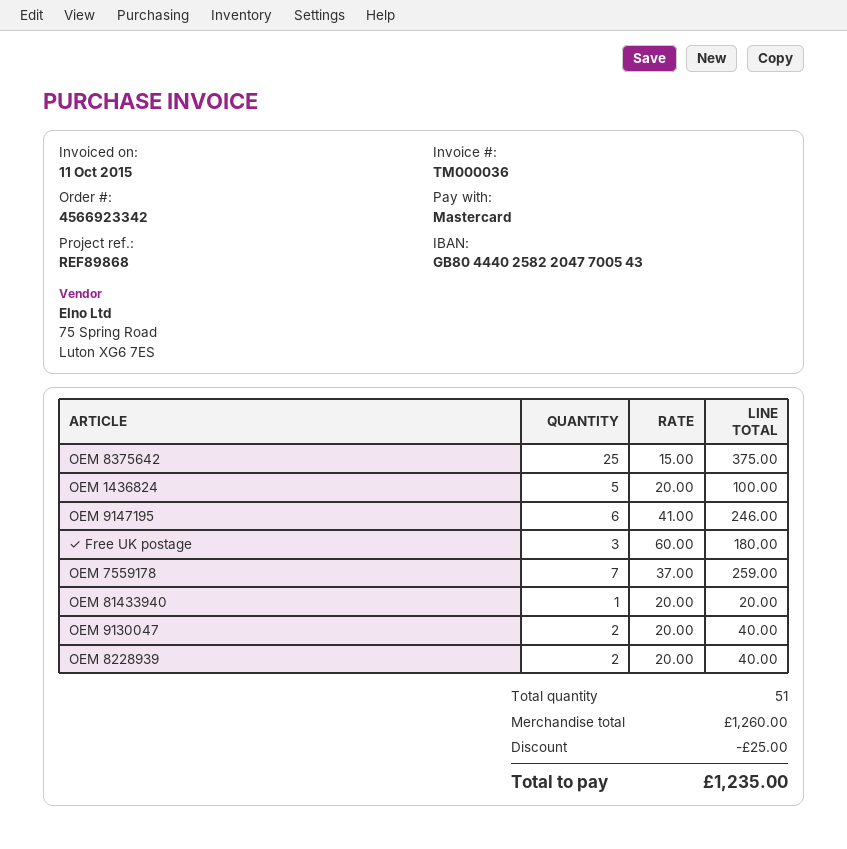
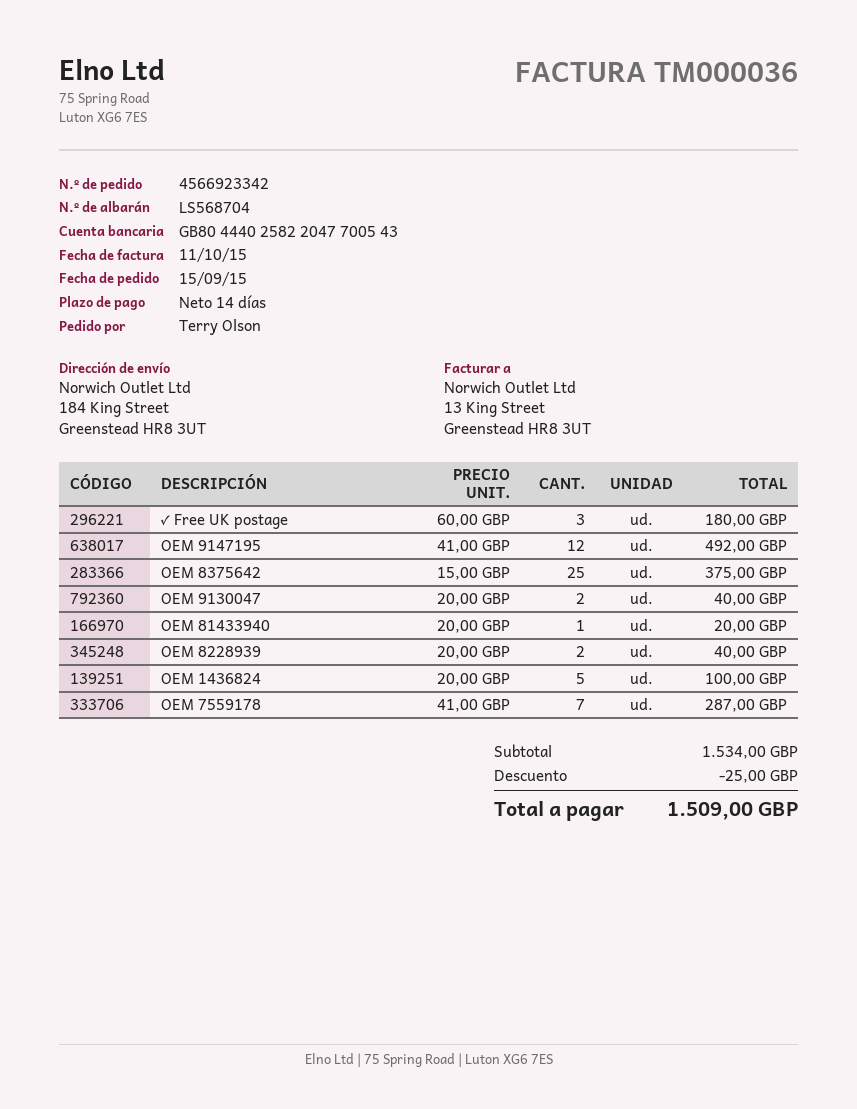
OEM 9147195: 6 x 41.00 = 246.00 -> 12 x 41.00 = 492.00
OEM 7559178: 7 x 37.00 = 259.00 -> 7 x 41.00 = 287.00
subtotal: 1260.00 -> 1534.00
total: 1235.00 -> 1509.00

